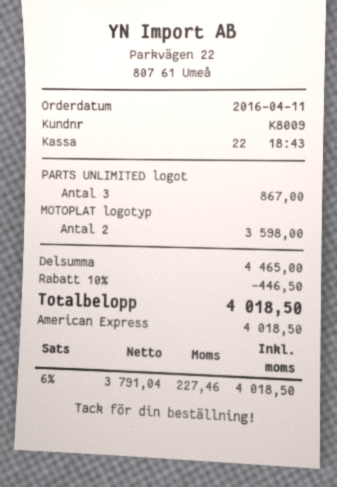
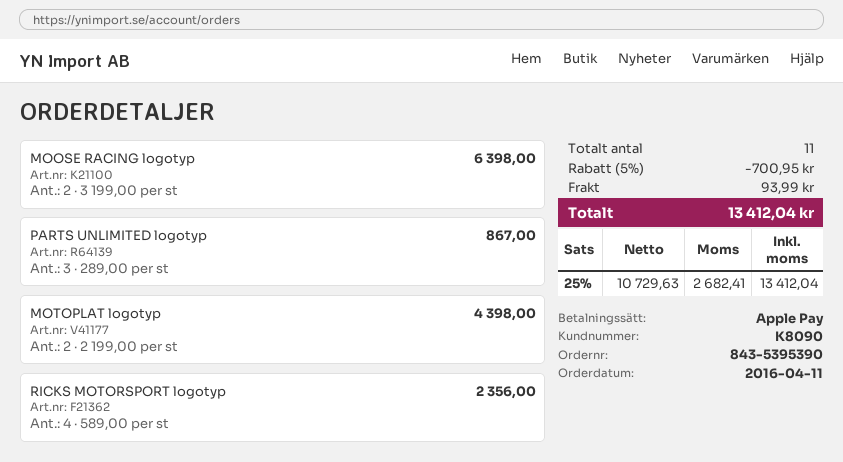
customer number: K8009 -> K8090
payment method: American Express -> Apple Pay
MOTOPLAT logotyp: 2 for 3598.00 -> 2 for 4398.00
MOOSE RACING logotyp: none -> 2 for 6398.00
RICKS MOTORSPORT logotyp: none -> 4 for 2356.00
discount: 10% = 446.50 -> 5% = 700.95
shipping: none -> 93.99
net: 3791.04 -> 10729.63
tax: 6% = 227.46 -> 25% = 2682.41
total: 4018.50 -> 13412.04

